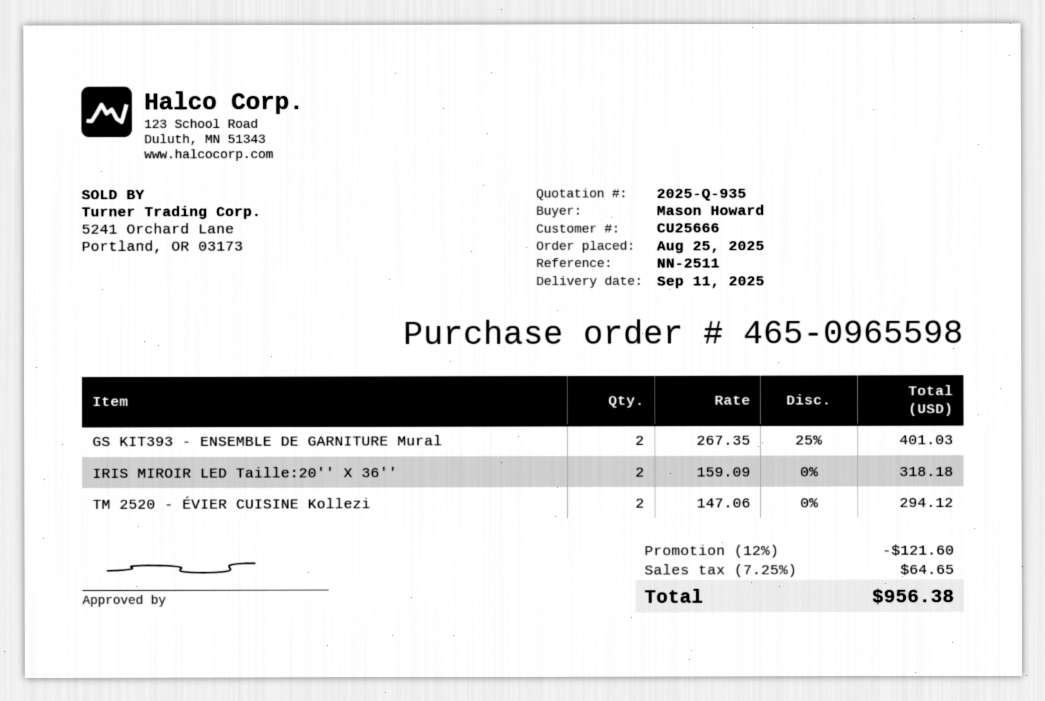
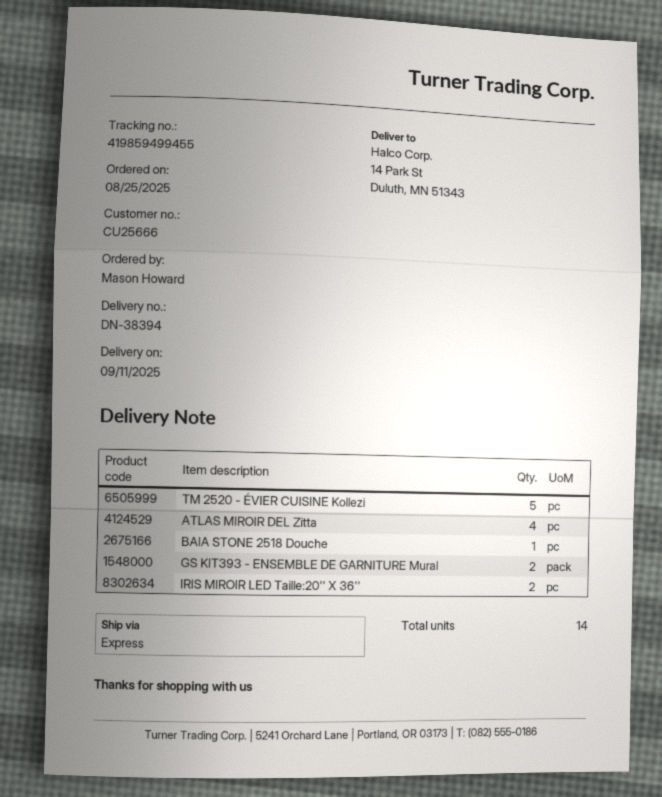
TM 2520 - ÉVIER CUISINE Kollezi: 2 -> 5
ATLAS MIROIR DEL Zitta: none -> 4
BAIA STONE 2518 Douche: none -> 1

